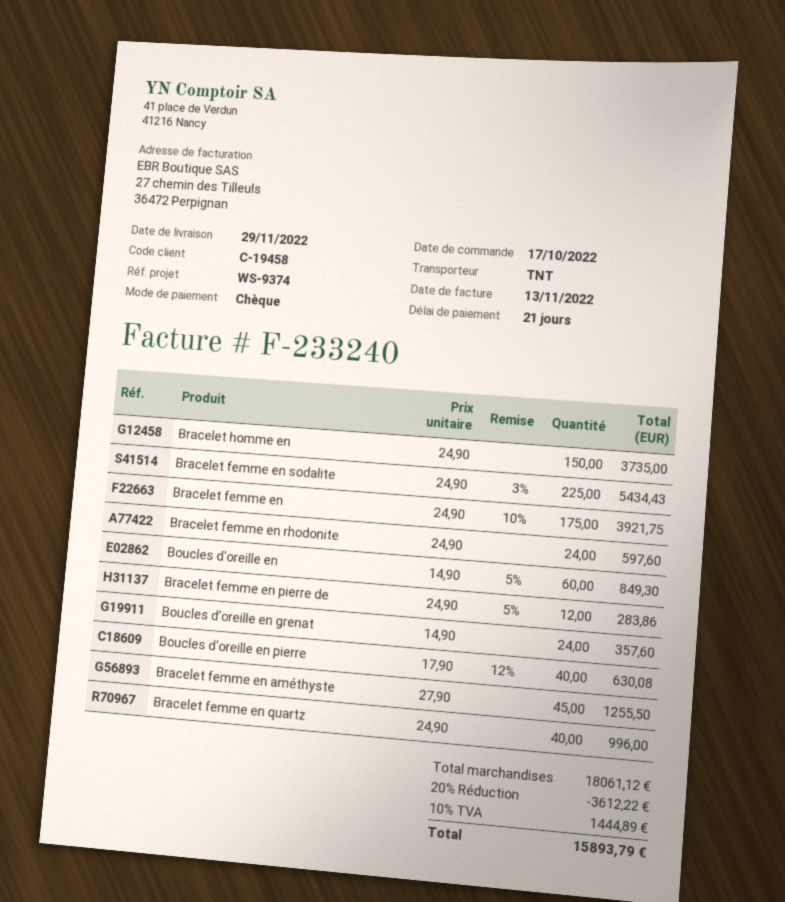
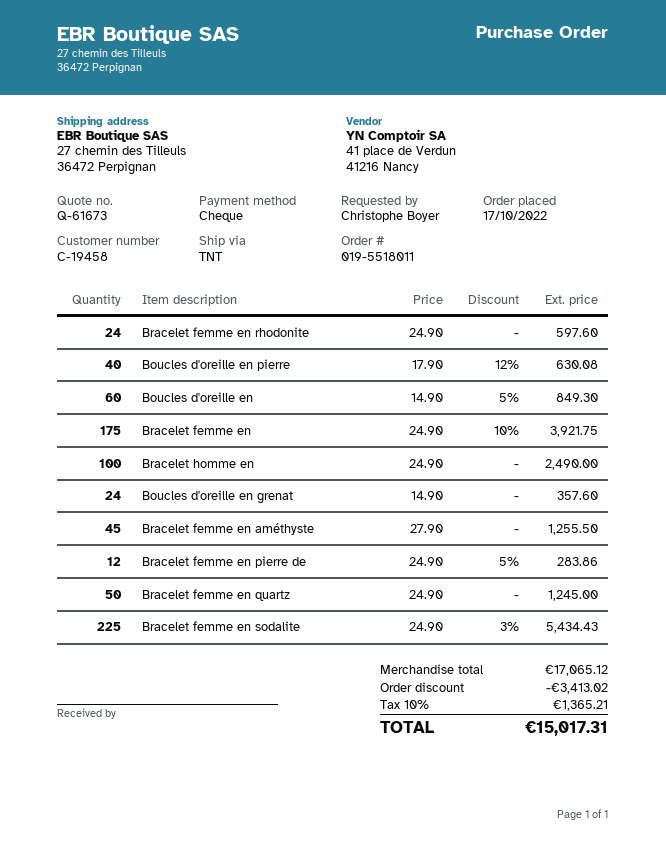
Bracelet homme en: 150 x 24.90 = 3735.00 -> 100 x 24.90 = 2490.00
Bracelet femme en quartz: 40 x 24.90 = 996.00 -> 50 x 24.90 = 1245.00
subtotal: 18061.12 -> 17065.12
discount: 3612.22 -> 3413.02
tax: 10% = 1444.89 -> 10% = 1365.21
total: 15893.79 -> 15017.31

